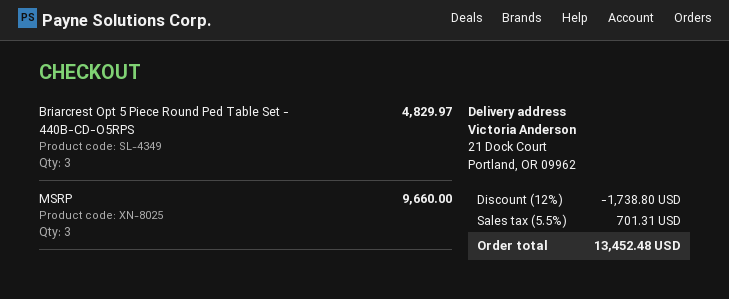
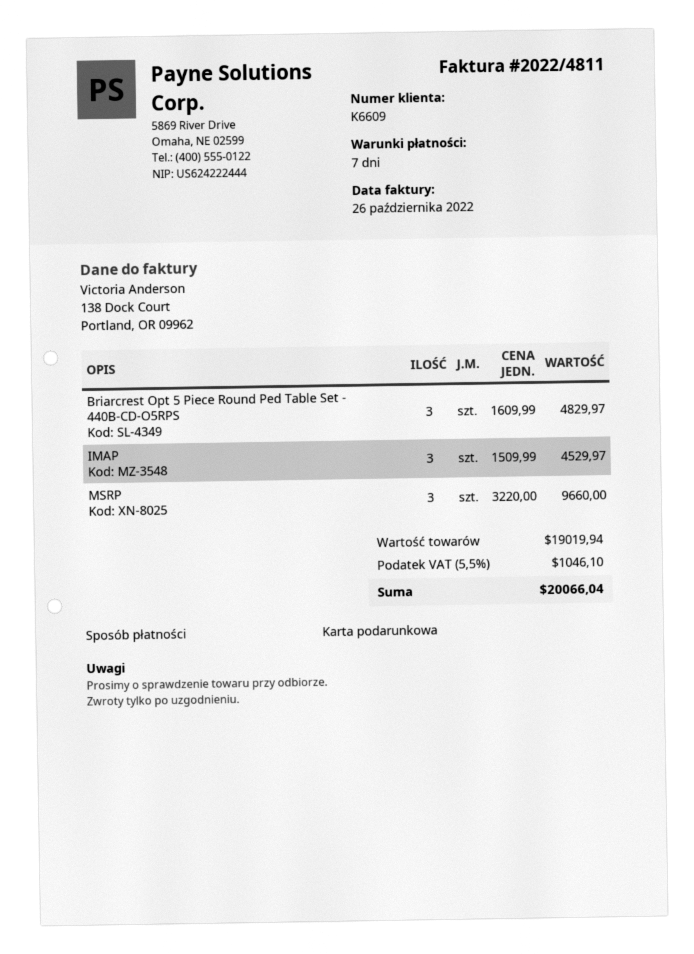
IMAP: none -> 3 for 4529.97
discount: 12% = 1738.80 -> none
tax: 5.5% = 701.31 -> 5.5% = 1046.10
total: 13452.48 -> 20066.04

